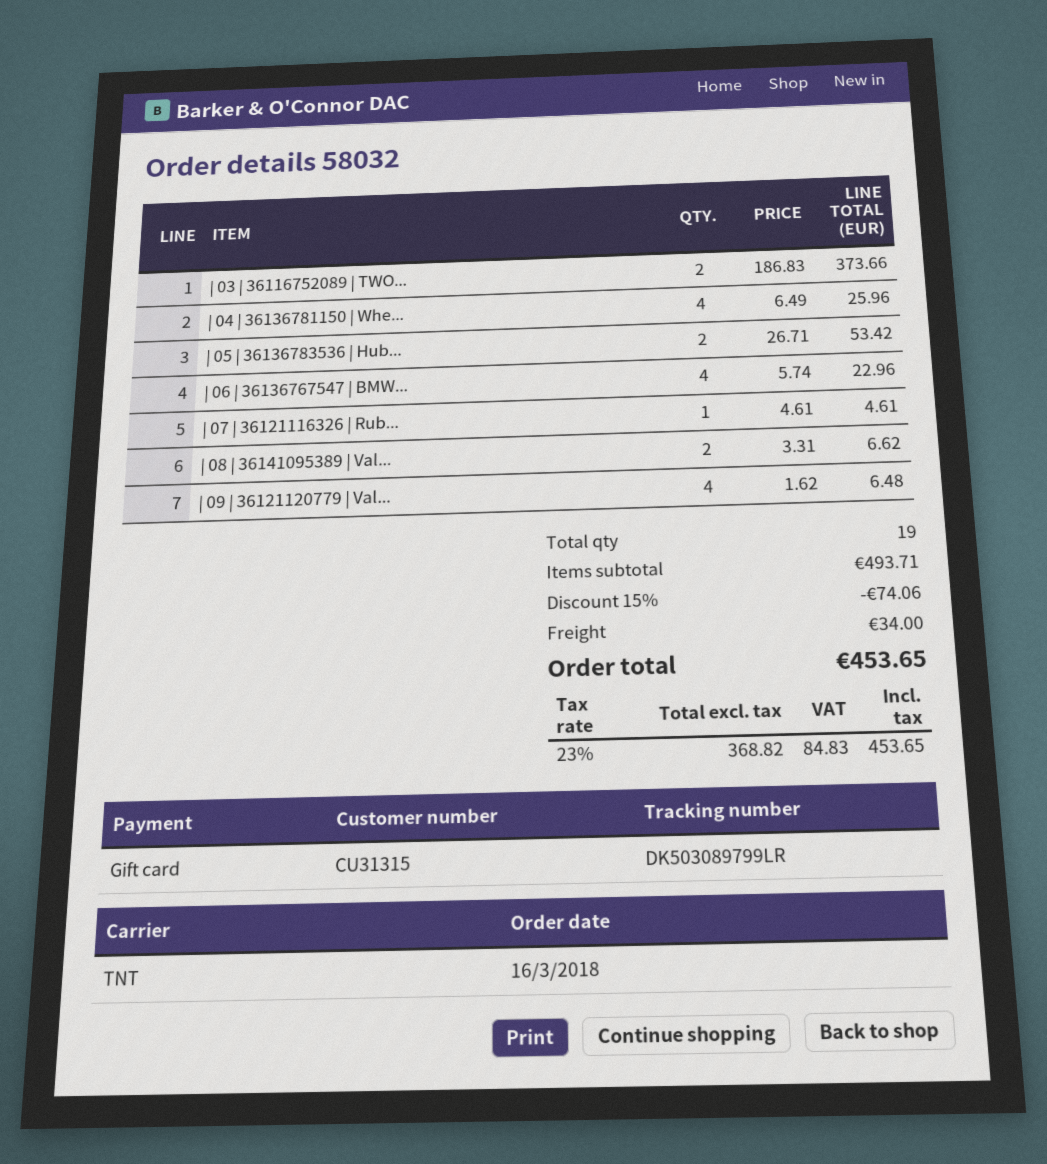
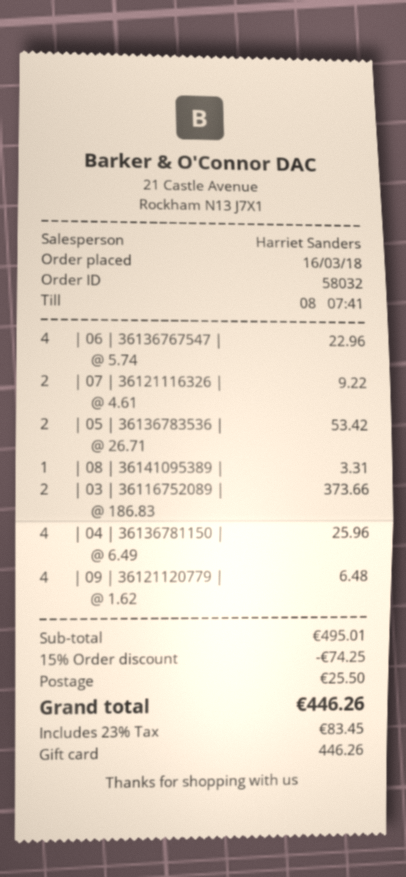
| 07 | 36121116326 | Rub...: 1 x 4.61 = 4.61 -> 2 x 4.61 = 9.22
| 08 | 36141095389 | Val...: 2 x 3.31 = 6.62 -> 1 x 3.31 = 3.31
subtotal: 493.71 -> 495.01
discount: 15% = 74.06 -> 15% = 74.25
shipping: 34.00 -> 25.50
tax: 23% = 84.83 -> 23% = 83.45
total: 453.65 -> 446.26

